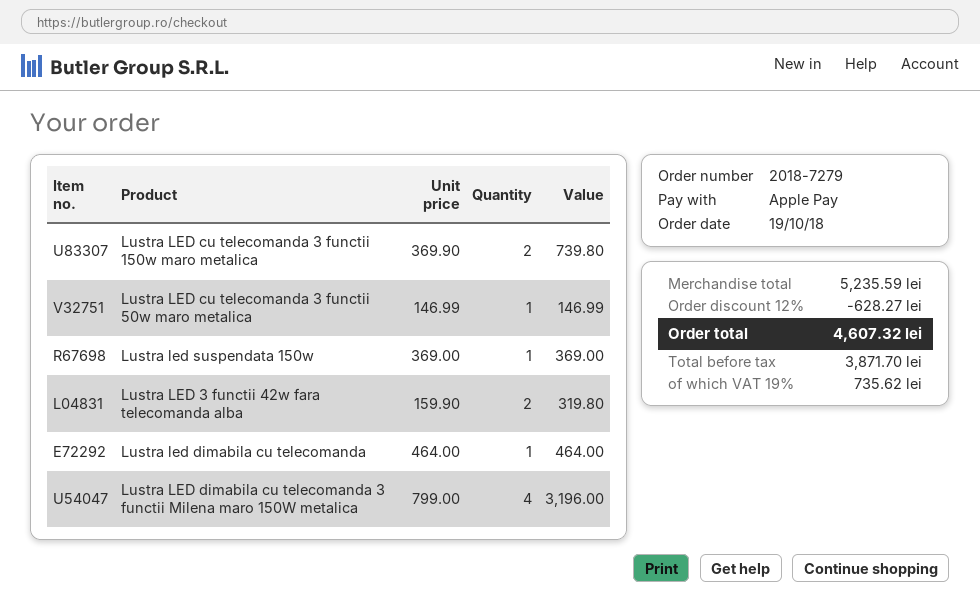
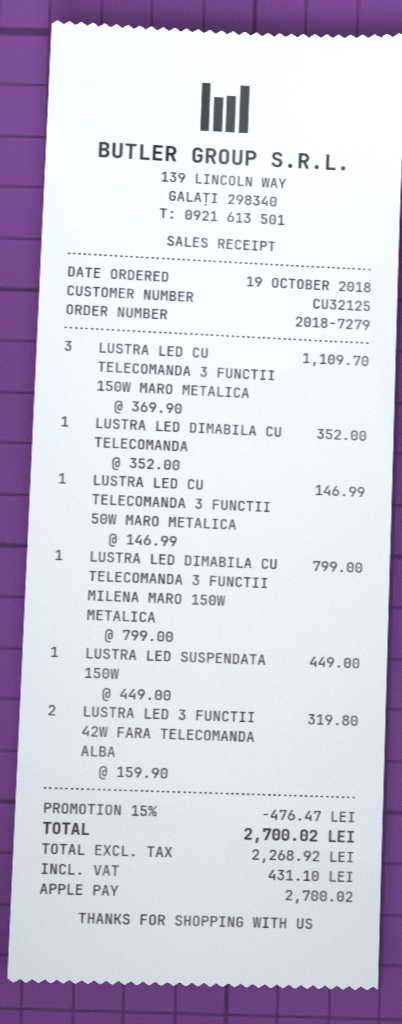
Lustra LED cu telecomanda 3 functii 150w maro metalica: 2 x 369.90 = 739.80 -> 3 x 369.90 = 1109.70
Lustra led suspendata 150w: 1 x 369.00 = 369.00 -> 1 x 449.00 = 449.00
Lustra led dimabila cu telecomanda: 1 x 464.00 = 464.00 -> 1 x 352.00 = 352.00
Lustra LED dimabila cu telecomanda 3 functii Milena maro 150W metalica: 4 x 799.00 = 3196.00 -> 1 x 799.00 = 799.00
discount: 12% = 628.27 -> 15% = 476.47
net: 3871.70 -> 2268.92
tax: 735.62 -> 431.10
total: 4607.32 -> 2700.02

